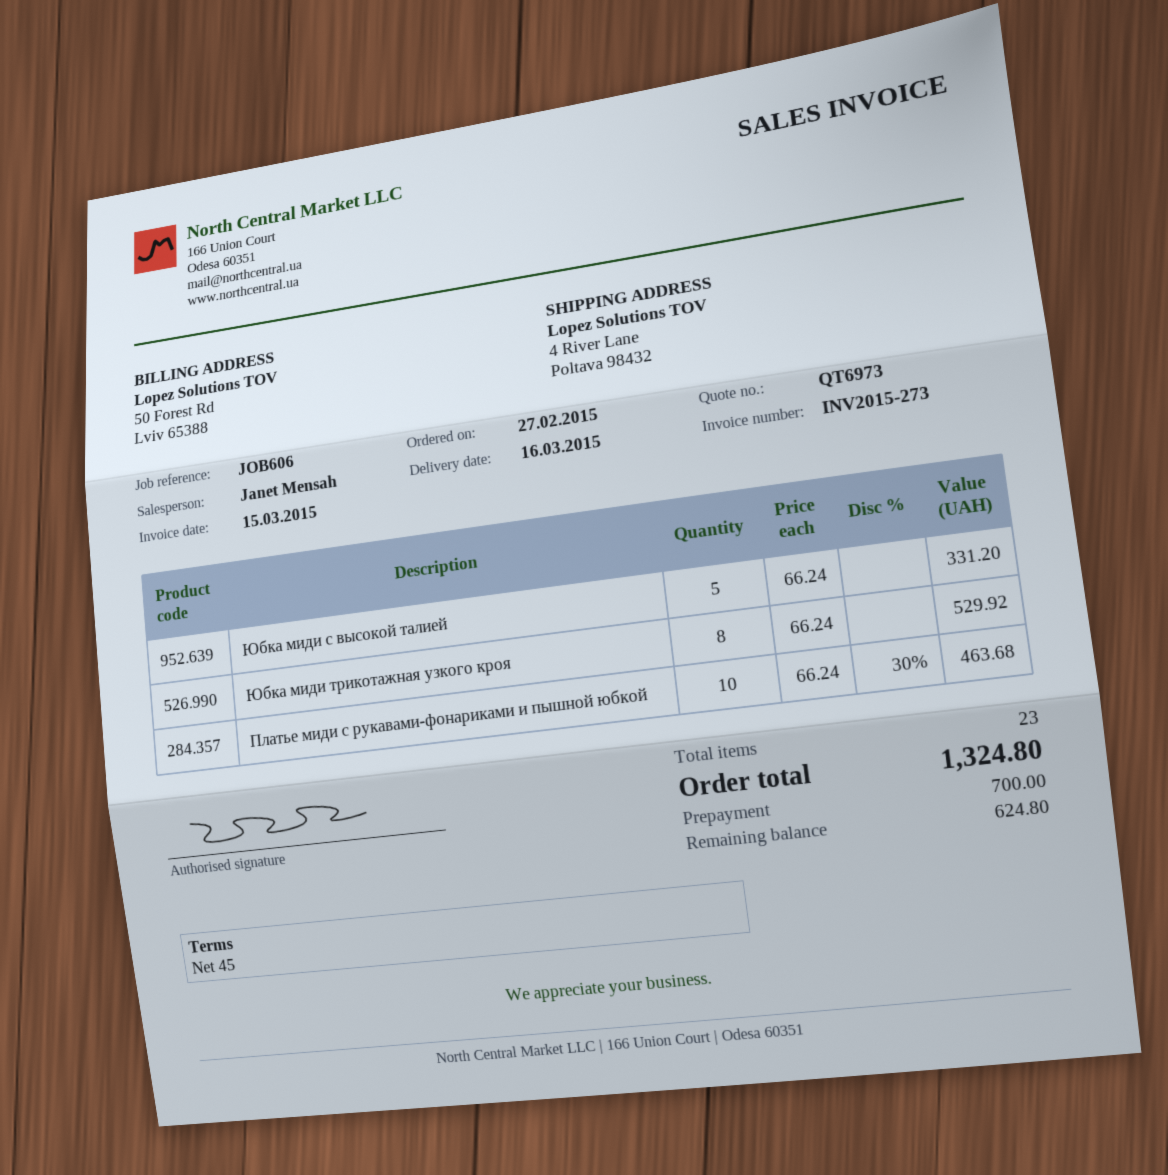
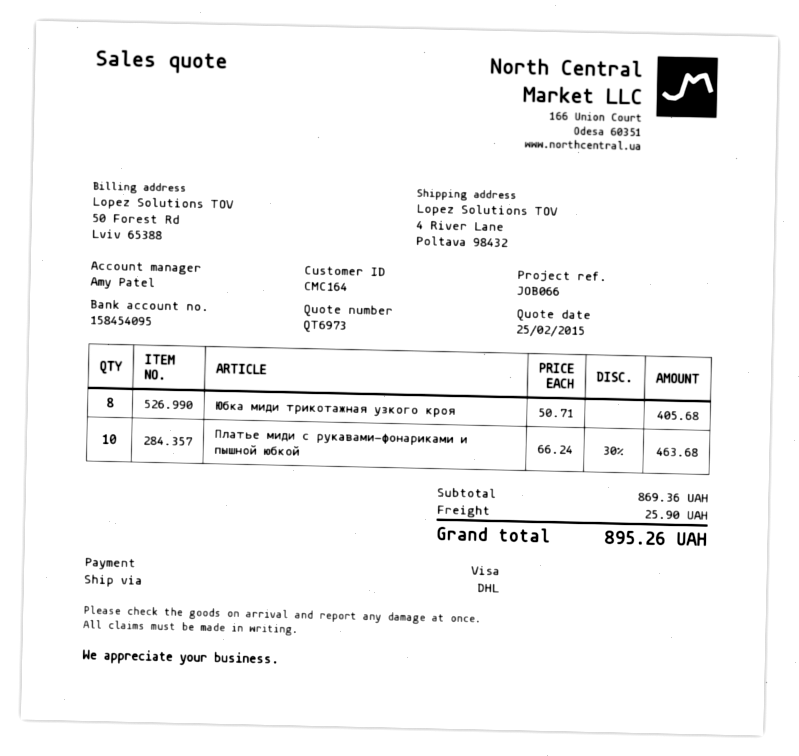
reference: JOB606 -> JOB066
sales rep: Janet Mensah -> Amy Patel
Юбка миди с высокой талией: 5 x 66.24 = 331.20 -> none
Юбка миди трикотажная узкого кроя: 8 x 66.24 = 529.92 -> 8 x 50.71 = 405.68
shipping: none -> 25.90
total: 1324.80 -> 895.26

